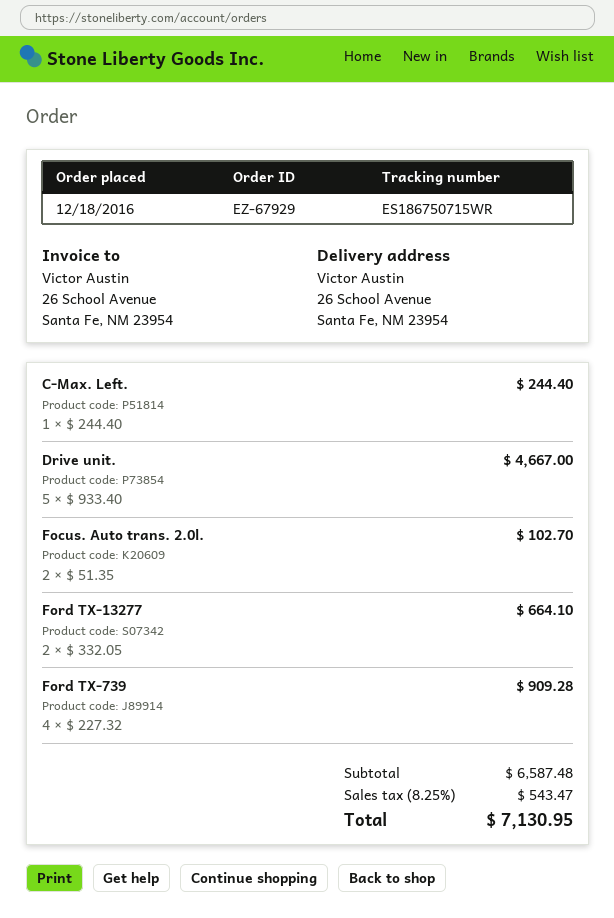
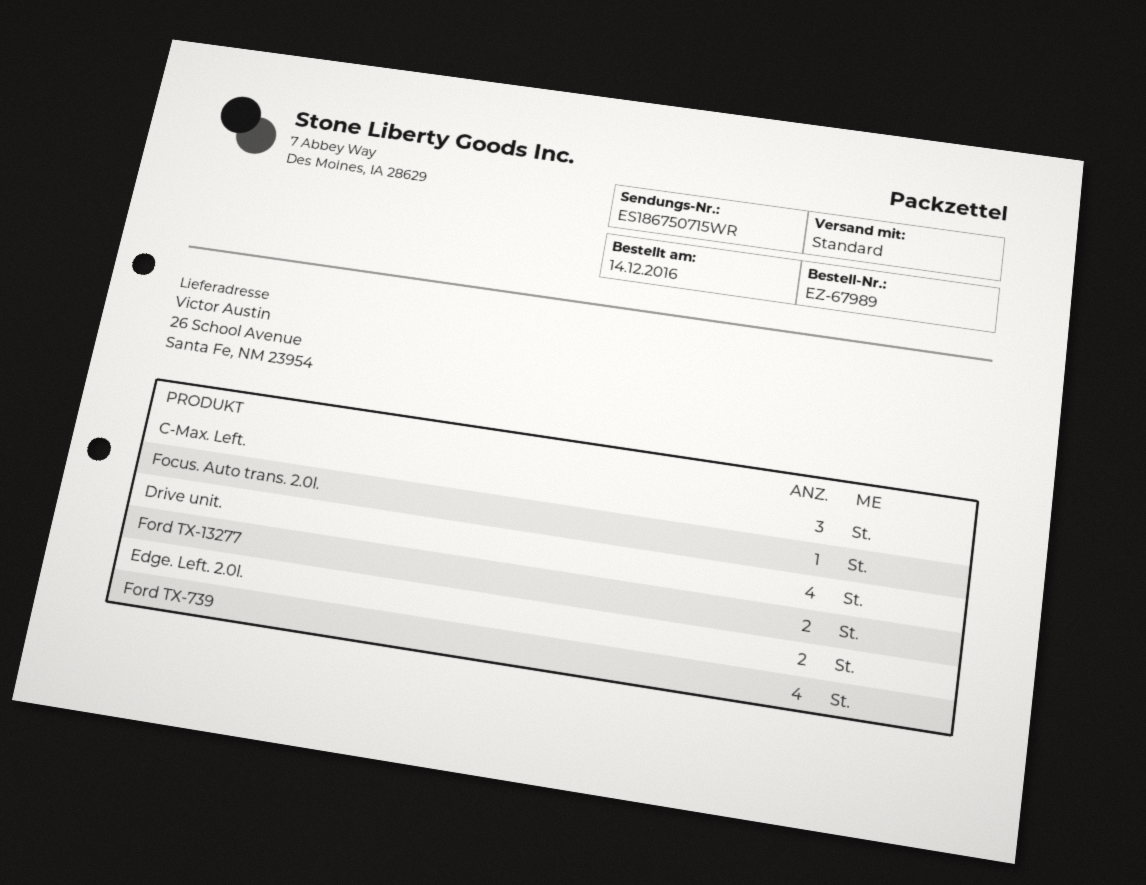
order number: EZ-67929 -> EZ-67989
order date: 2016-12-18 -> 2016-12-14
C-Max. Left.: 1 -> 3
Drive unit.: 5 -> 4
Focus. Auto trans. 2.0l.: 2 -> 1
Edge. Left. 2.0l.: none -> 2

